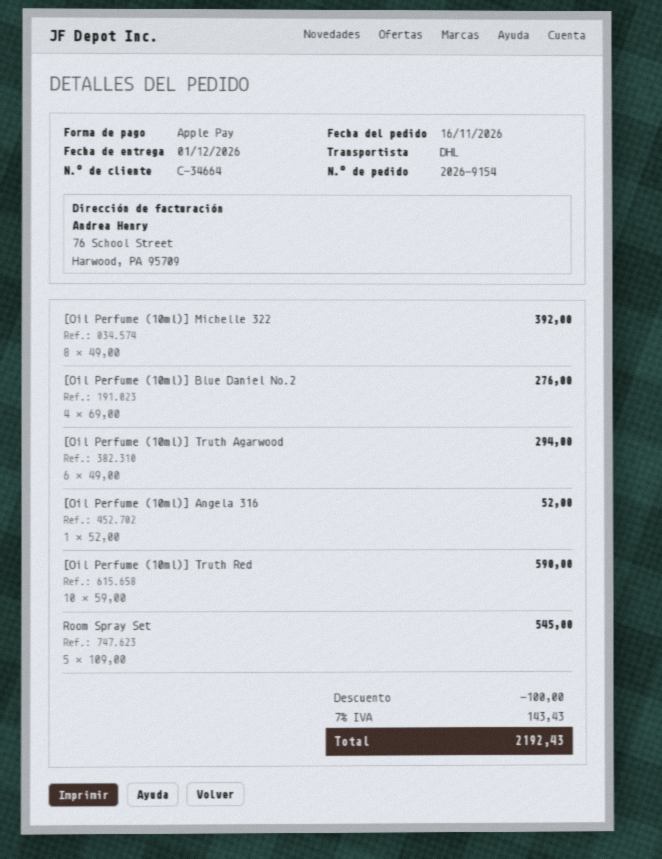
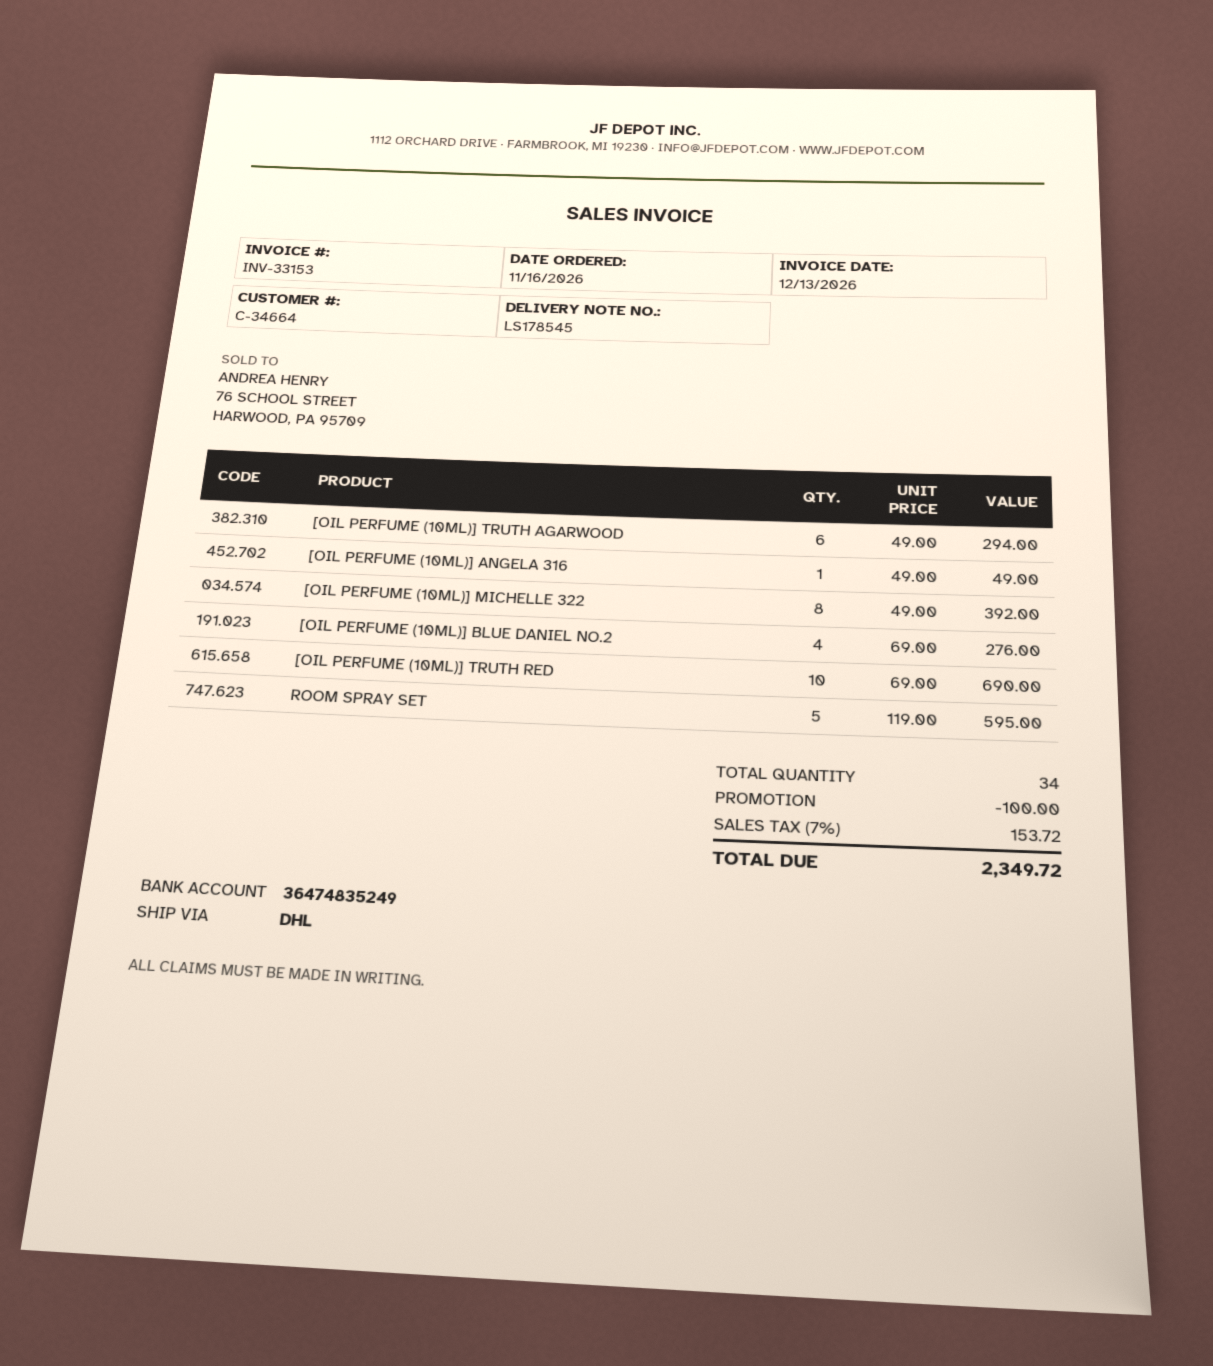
[Oil Perfume (10ml)] Angela 316: 1 x 52.00 = 52.00 -> 1 x 49.00 = 49.00
[Oil Perfume (10ml)] Truth Red: 10 x 59.00 = 590.00 -> 10 x 69.00 = 690.00
Room Spray Set: 5 x 109.00 = 545.00 -> 5 x 119.00 = 595.00
tax: 7% = 143.43 -> 7% = 153.72
total: 2192.43 -> 2349.72

